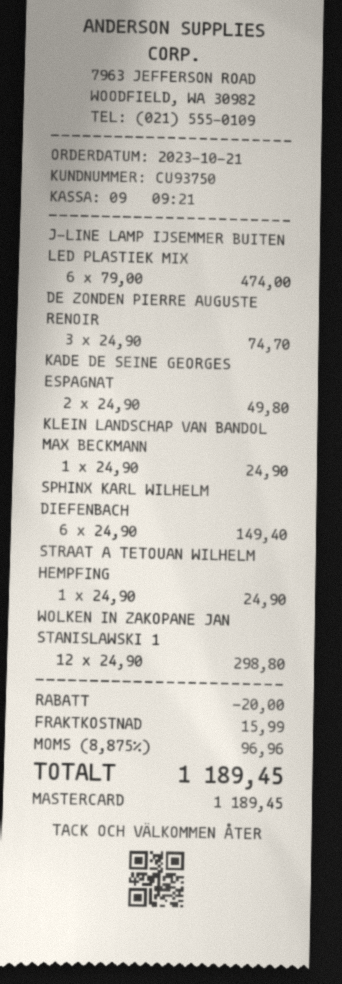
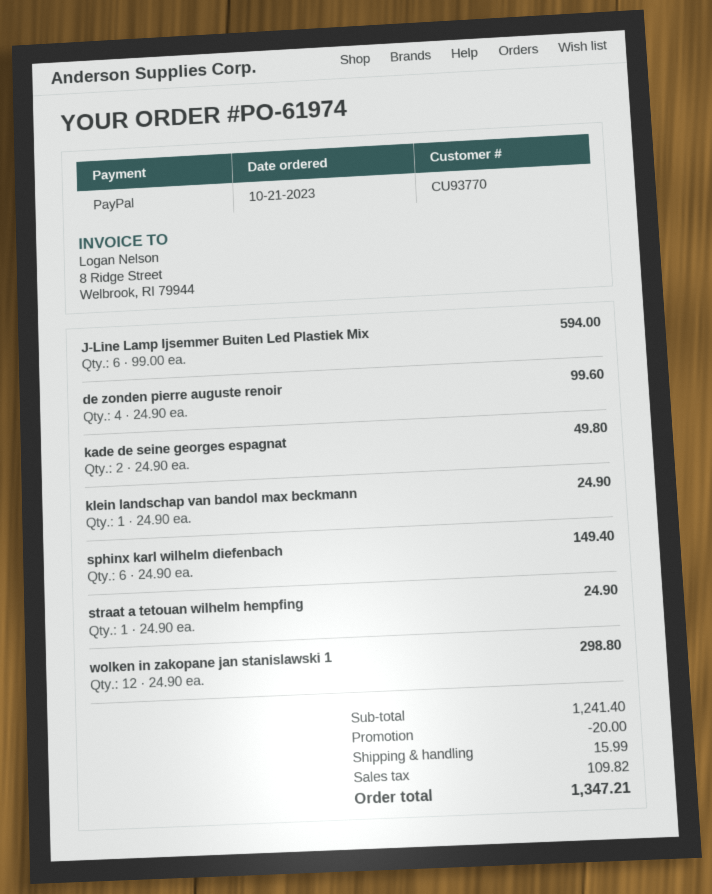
customer number: CU93750 -> CU93770
payment method: Mastercard -> PayPal
J-LINE LAMP IJSEMMER BUITEN LED PLASTIEK MIX: 6 x 79.00 = 474.00 -> 6 x 99.00 = 594.00
DE ZONDEN PIERRE AUGUSTE RENOIR: 3 x 24.90 = 74.70 -> 4 x 24.90 = 99.60
tax: 96.96 -> 109.82
total: 1189.45 -> 1347.21

